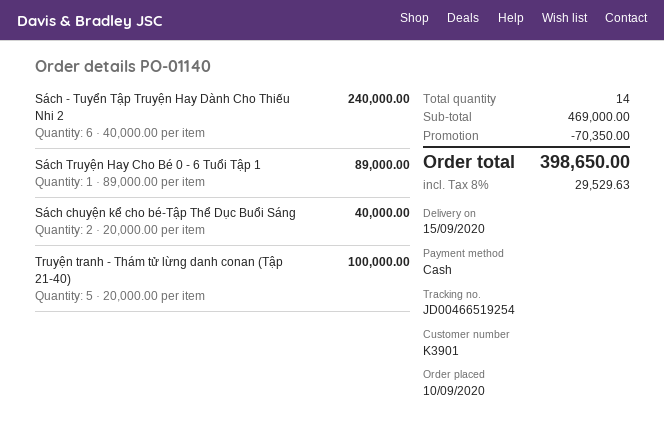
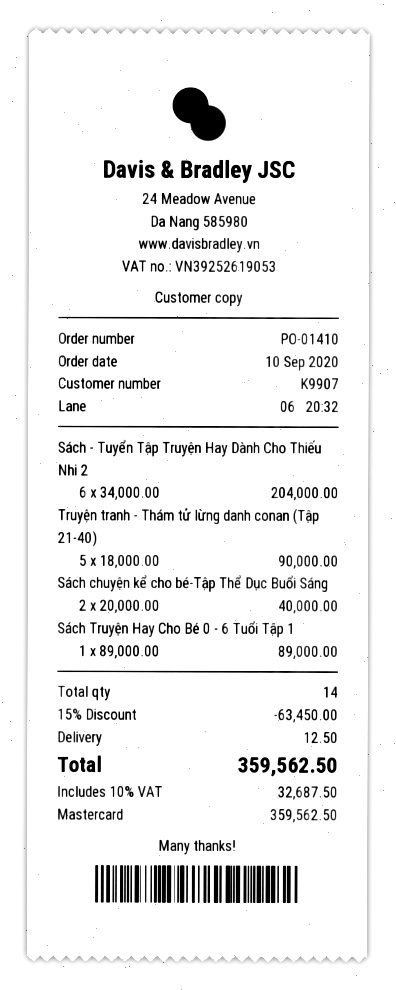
order number: PO-01140 -> PO-01410
customer number: K3901 -> K9907
payment method: cash -> Mastercard
Sách - Tuyển Tập Truyện Hay Dành Cho Thiếu Nhi 2: 6 x 40000.00 = 240000.00 -> 6 x 34000.00 = 204000.00
Truyện tranh - Thám tử lừng danh conan (Tập 21-40): 5 x 20000.00 = 100000.00 -> 5 x 18000.00 = 90000.00
discount: 70350.00 -> 63450.00
shipping: none -> 12.50
tax: 8% = 29529.63 -> 10% = 32687.50
total: 398650.00 -> 359562.50

